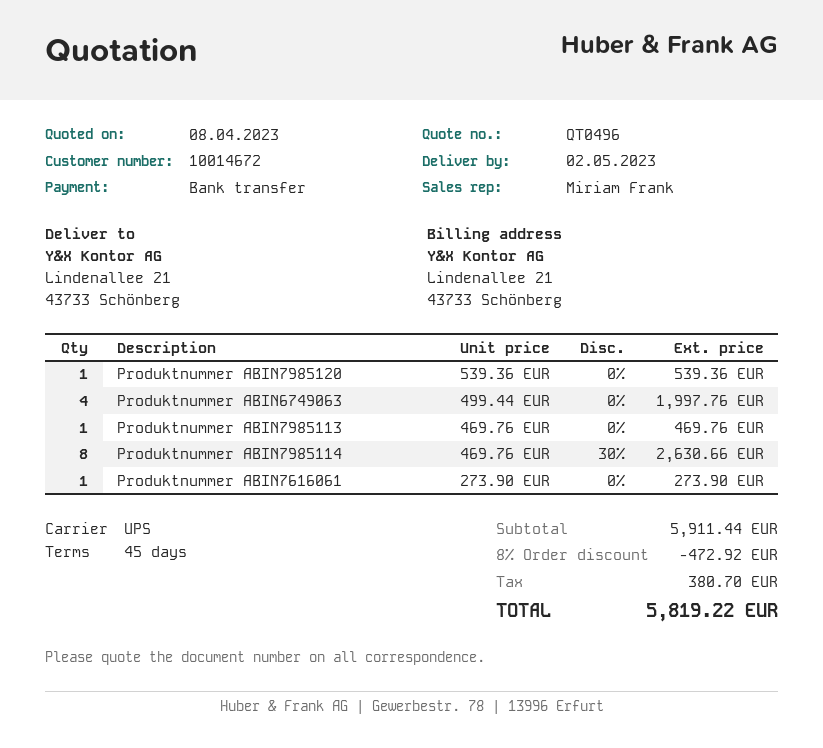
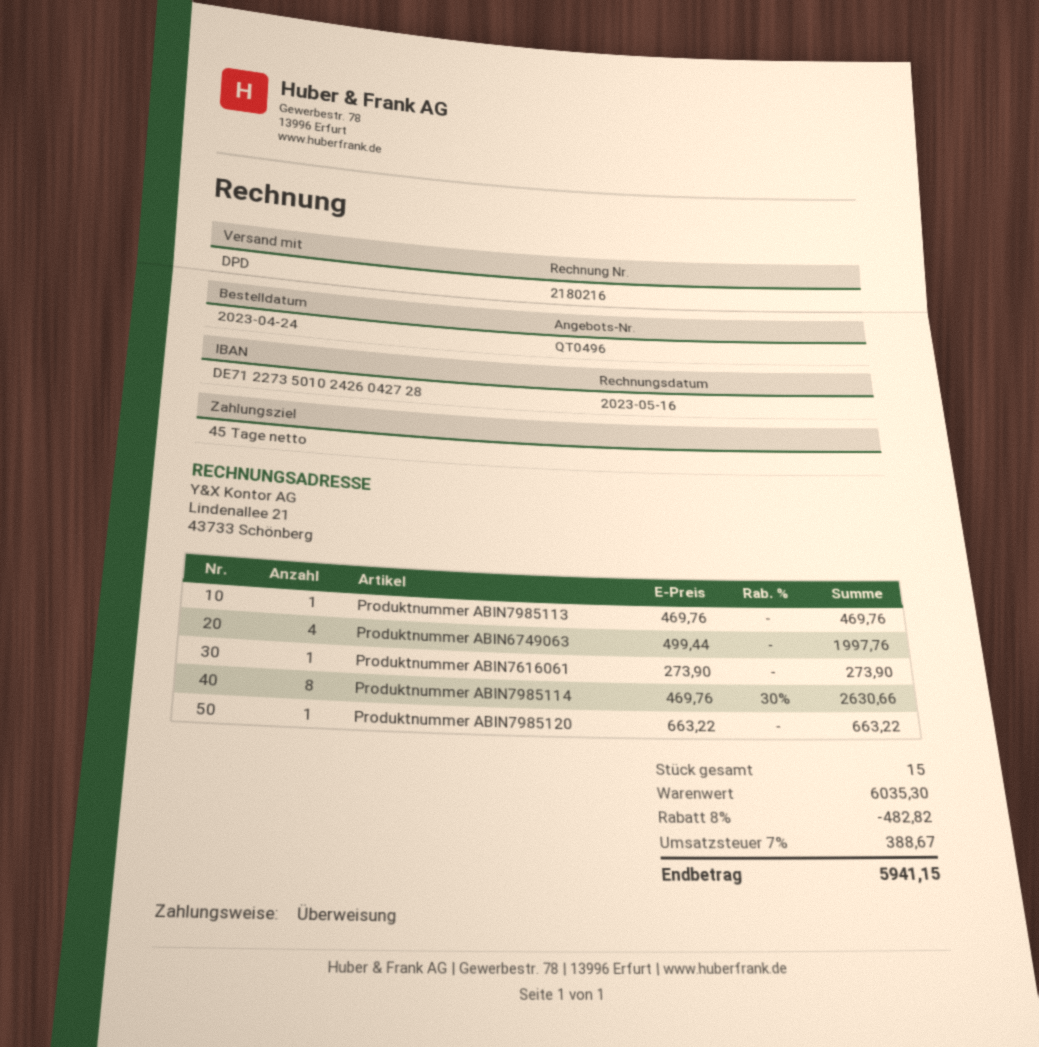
shipping method: UPS -> DPD
Produktnummer ABIN7985120: 1 x 539.36 = 539.36 -> 1 x 663.22 = 663.22
subtotal: 5911.44 -> 6035.30
discount: 8% = 472.92 -> 8% = 482.82
tax: 380.70 -> 388.67
total: 5819.22 -> 5941.15

